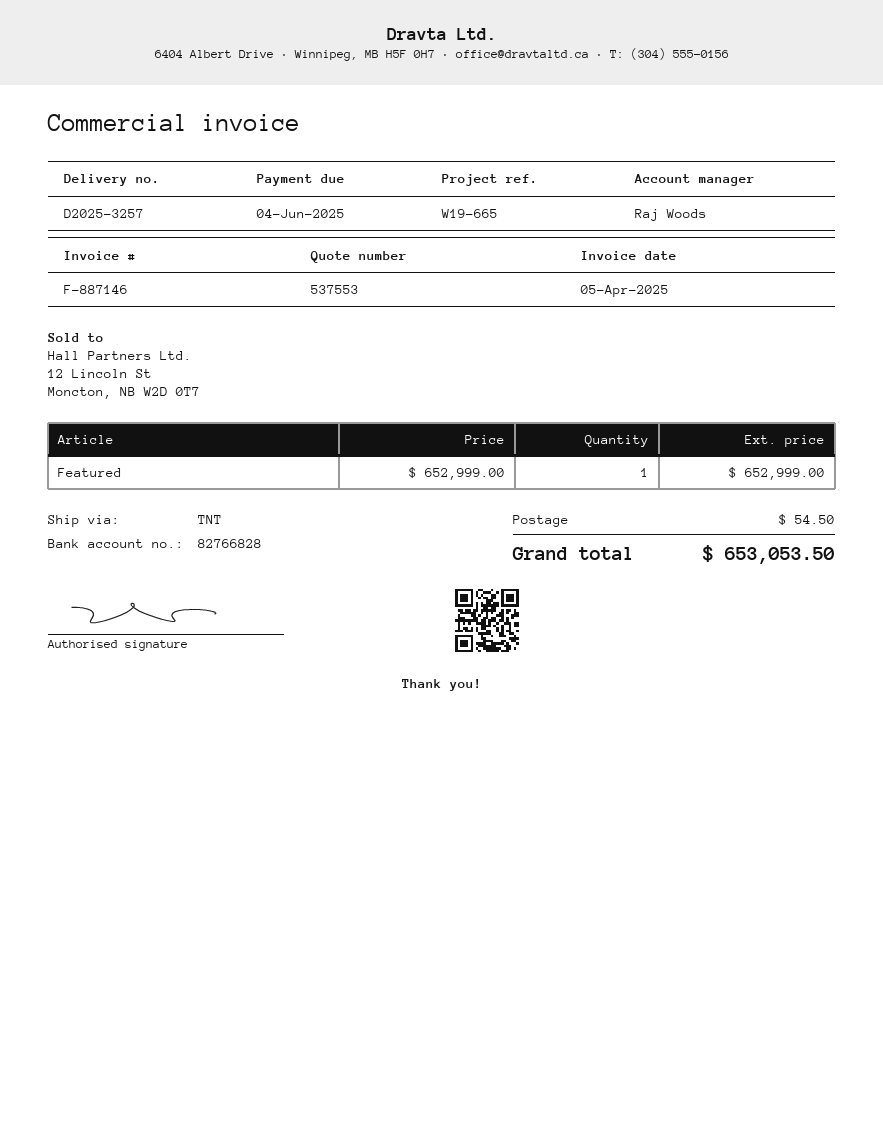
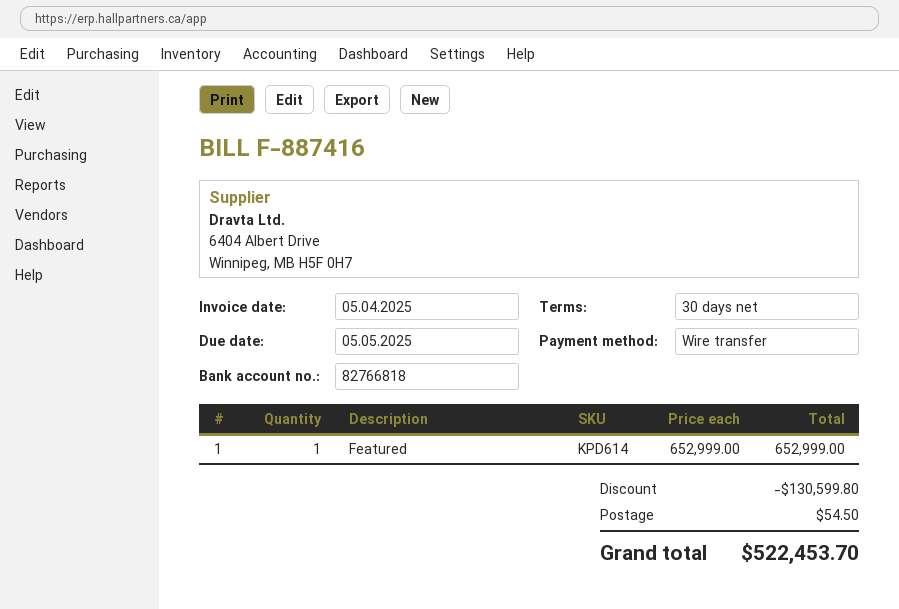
invoice number: F-887146 -> F-887416
due date: 2025-06-04 -> 2025-05-05
bank account: 82766828 -> 82766818
discount: none -> 130599.80
total: 653053.50 -> 522453.70

